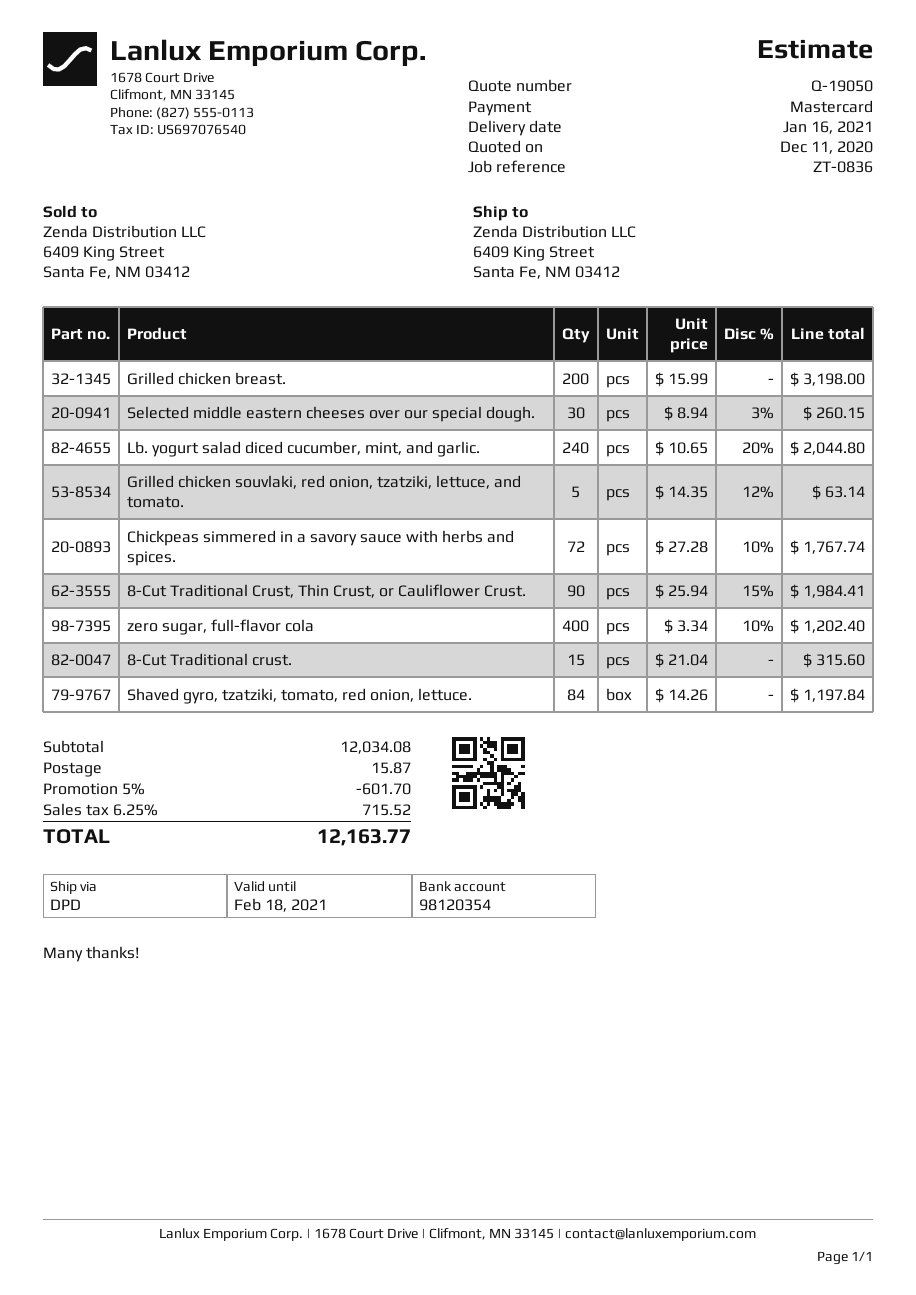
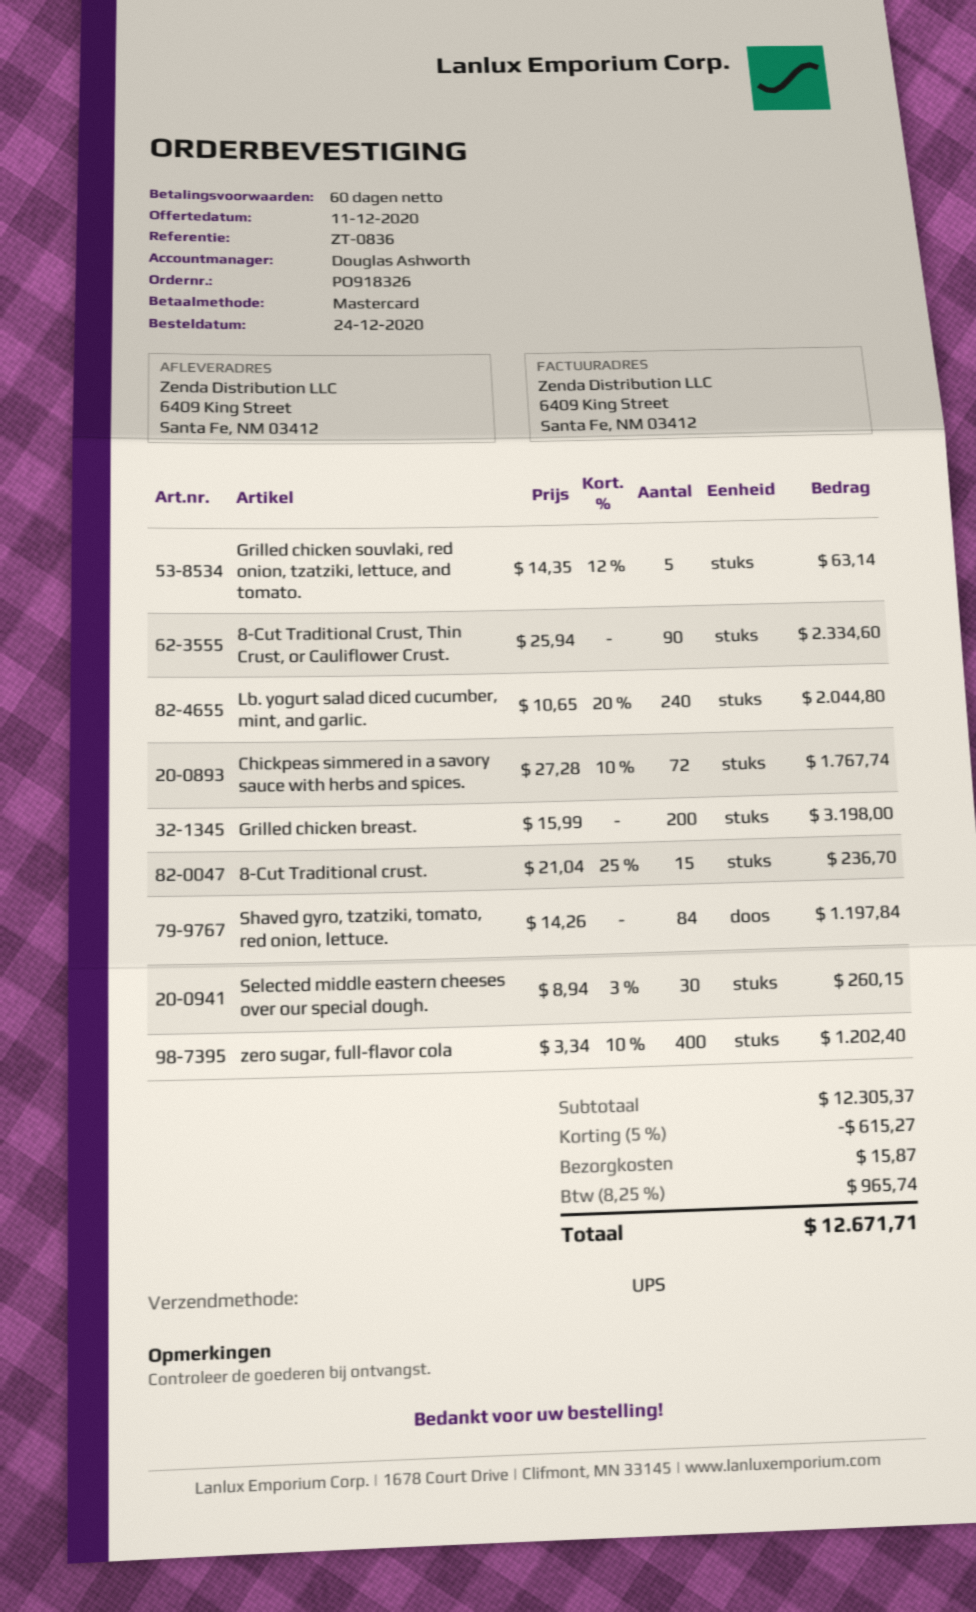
shipping method: DPD -> UPS
8-Cut Traditional Crust, Thin Crust, or Cauliflower Crust.: 90 x 25.94 - 15% = 1984.41 -> 90 x 25.94 = 2334.60
8-Cut Traditional crust.: 15 x 21.04 = 315.60 -> 15 x 21.04 - 25% = 236.70
subtotal: 12034.08 -> 12305.37
discount: 5% = 601.70 -> 5% = 615.27
tax: 6.25% = 715.52 -> 8.25% = 965.74
total: 12163.77 -> 12671.71

